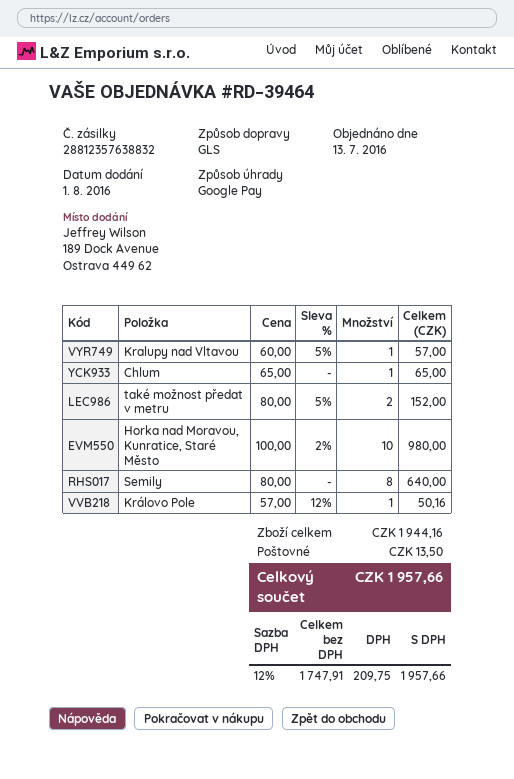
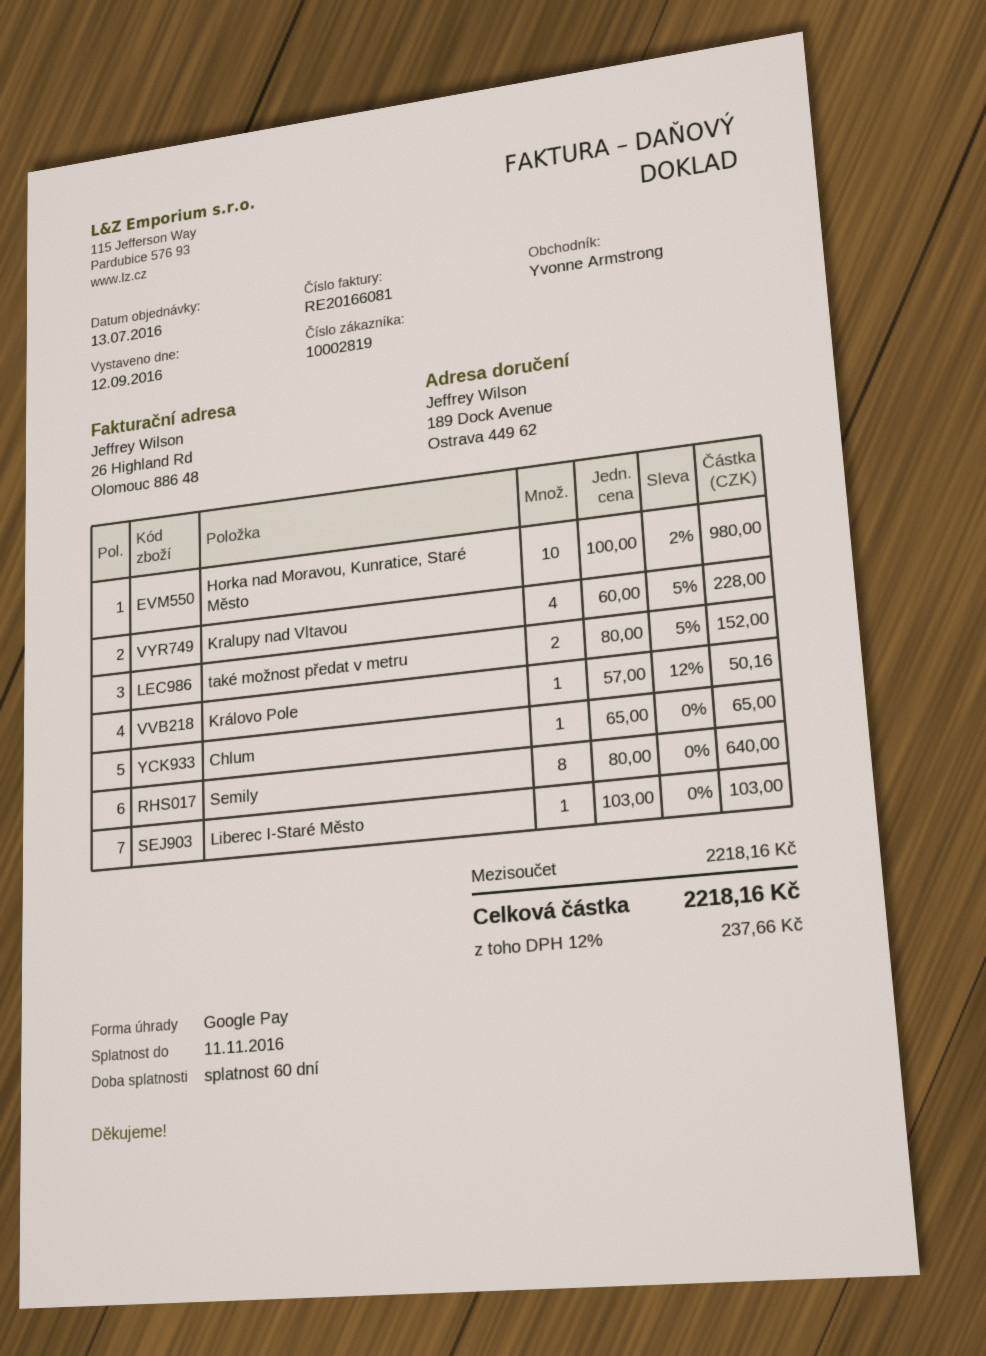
Kralupy nad Vltavou: 1 x 60.00 - 5% = 57.00 -> 4 x 60.00 - 5% = 228.00
Liberec I-Staré Město: none -> 1 x 103.00 = 103.00
subtotal: 1944.16 -> 2218.16
shipping: 13.50 -> none
tax: 12% = 209.75 -> 12% = 237.66
total: 1957.66 -> 2218.16

